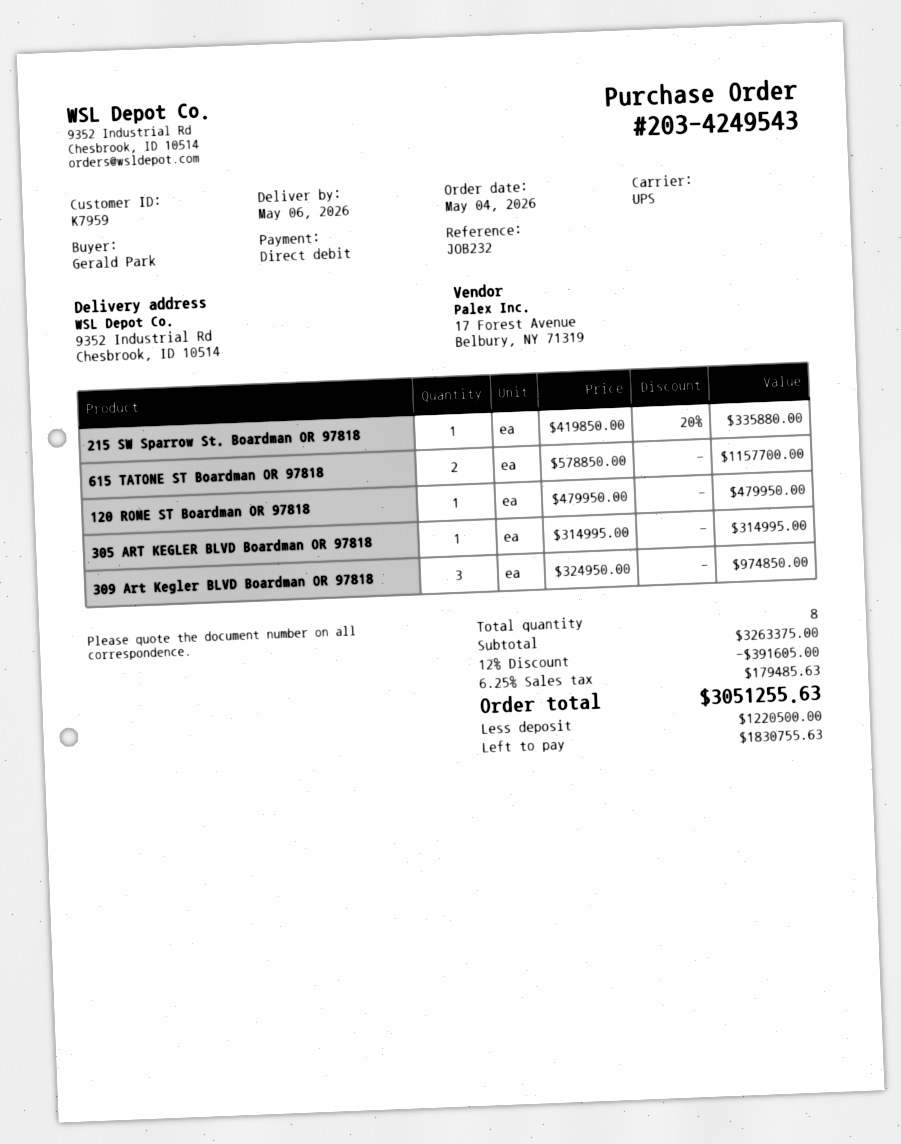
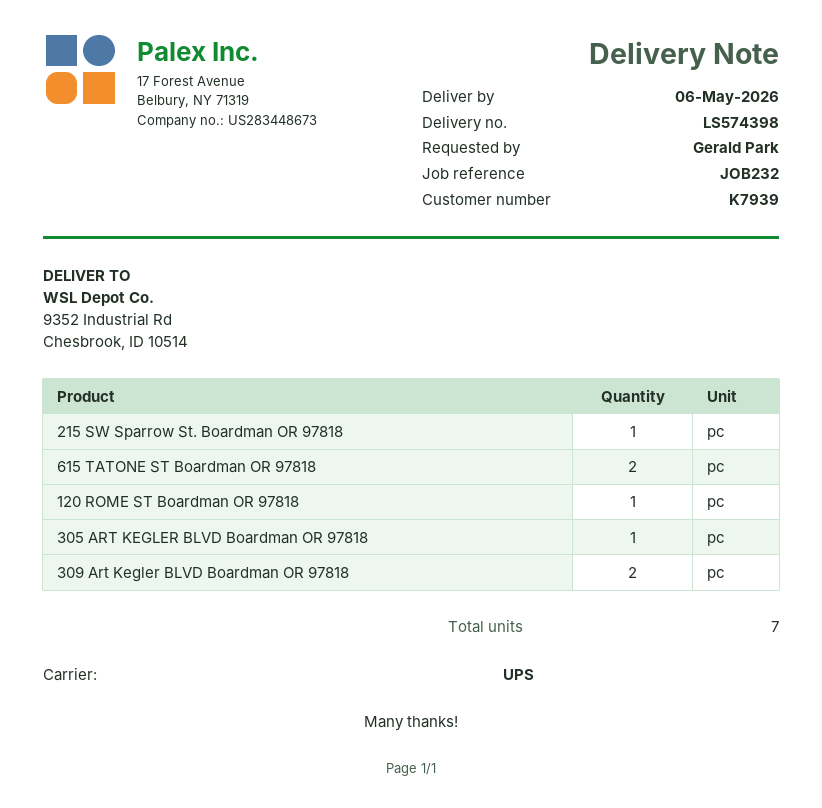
customer number: K7959 -> K7939
309 Art Kegler BLVD Boardman OR 97818: 3 -> 2
total quantity: 8 -> 7

